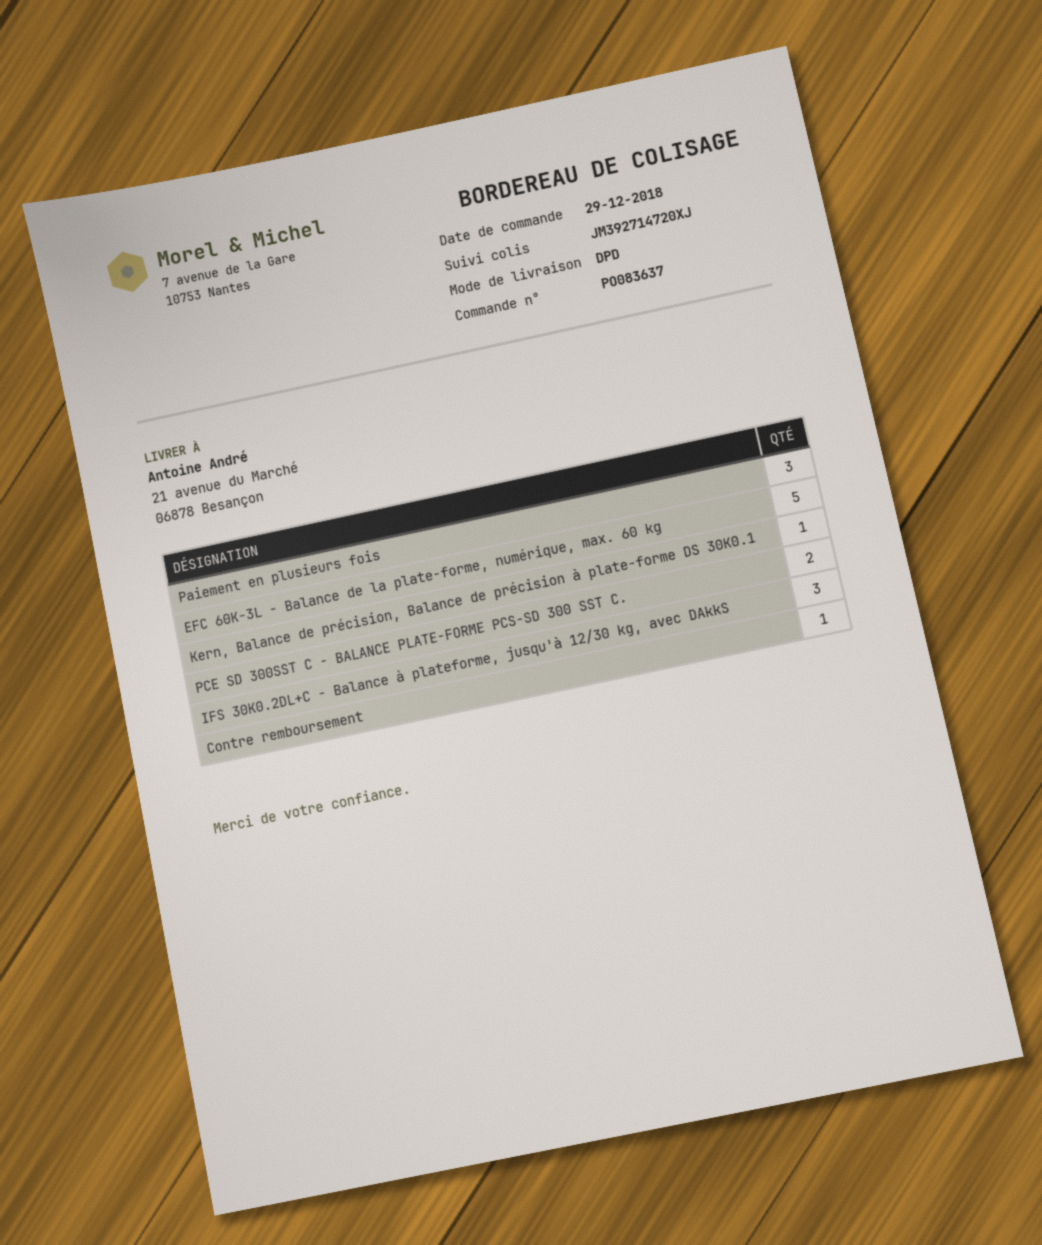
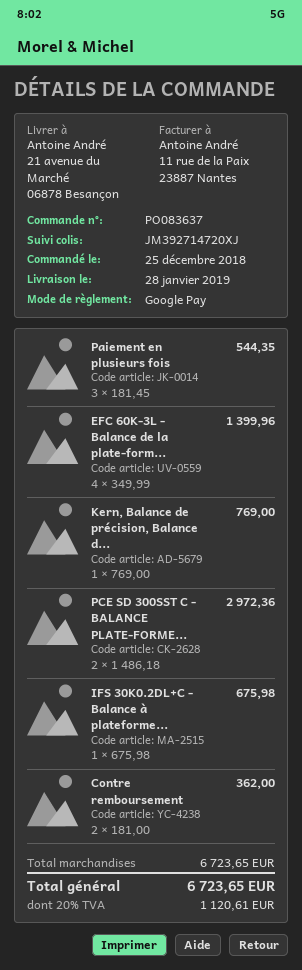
order date: 2018-12-29 -> 2018-12-25
EFC 60K-3L - Balance de la plate-forme, numérique, max. 60 kg: 5 -> 4
IFS 30K0.2DL+C - Balance à plateforme, jusqu'à 12/30 kg, avec DAkkS: 3 -> 1
Contre remboursement: 1 -> 2

